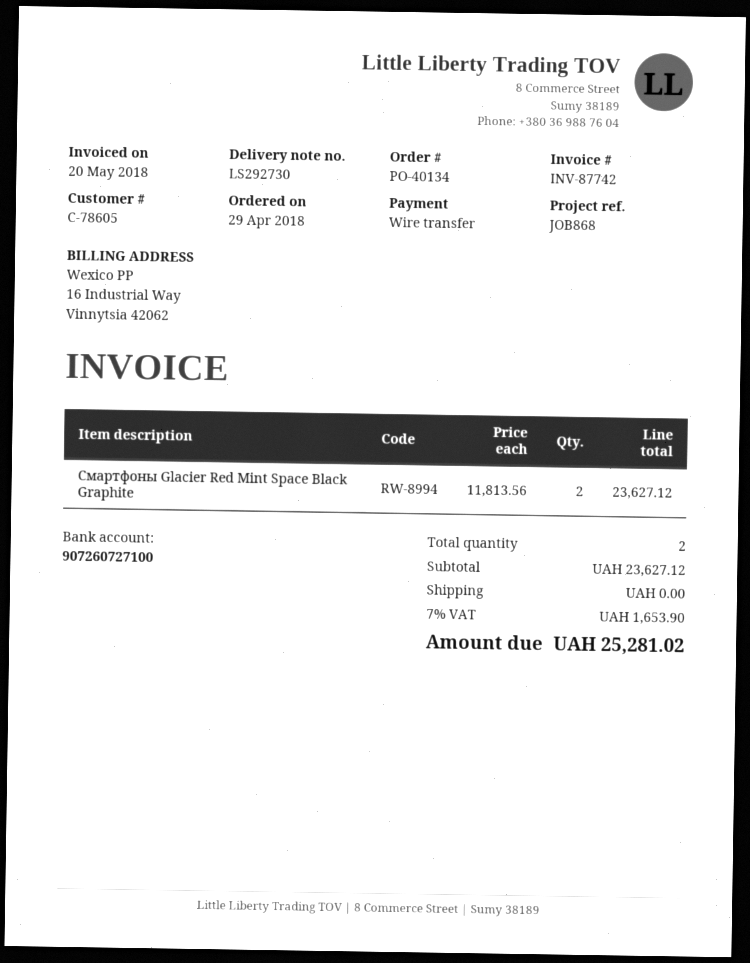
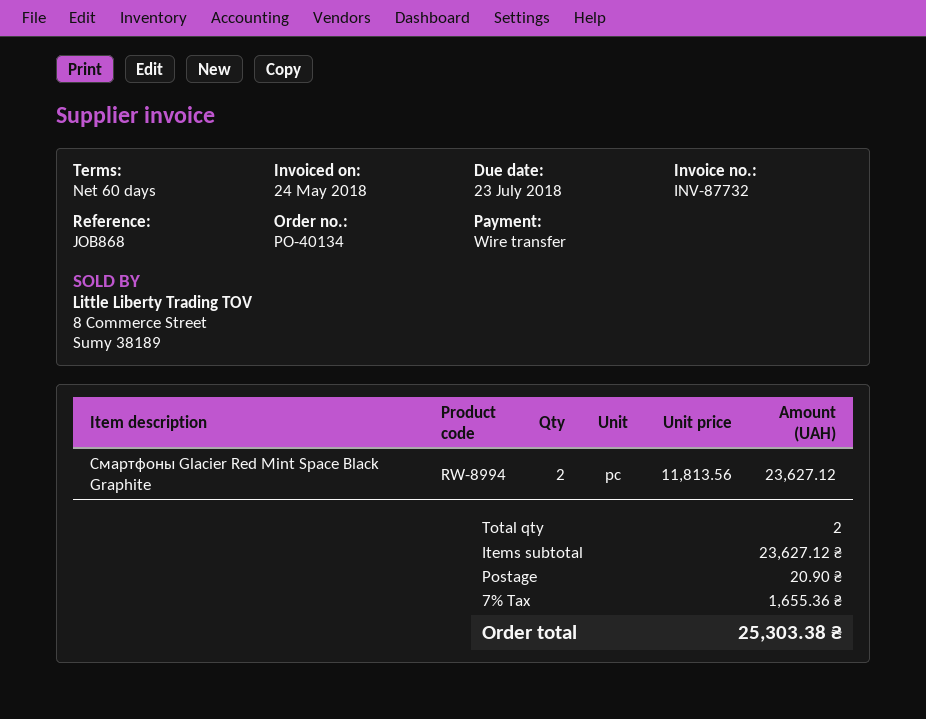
invoice number: INV-87742 -> INV-87732
invoice date: 2018-05-20 -> 2018-05-24
shipping: 0.00 -> 20.90
tax: 7% = 1653.90 -> 7% = 1655.36
total: 25281.02 -> 25303.38

